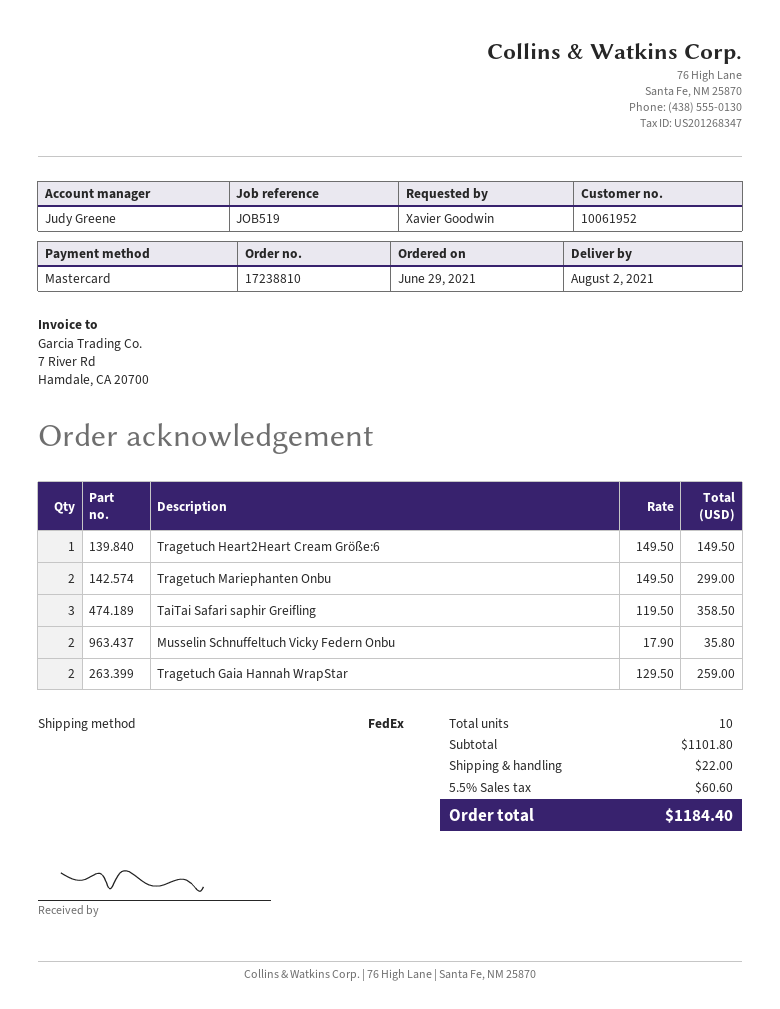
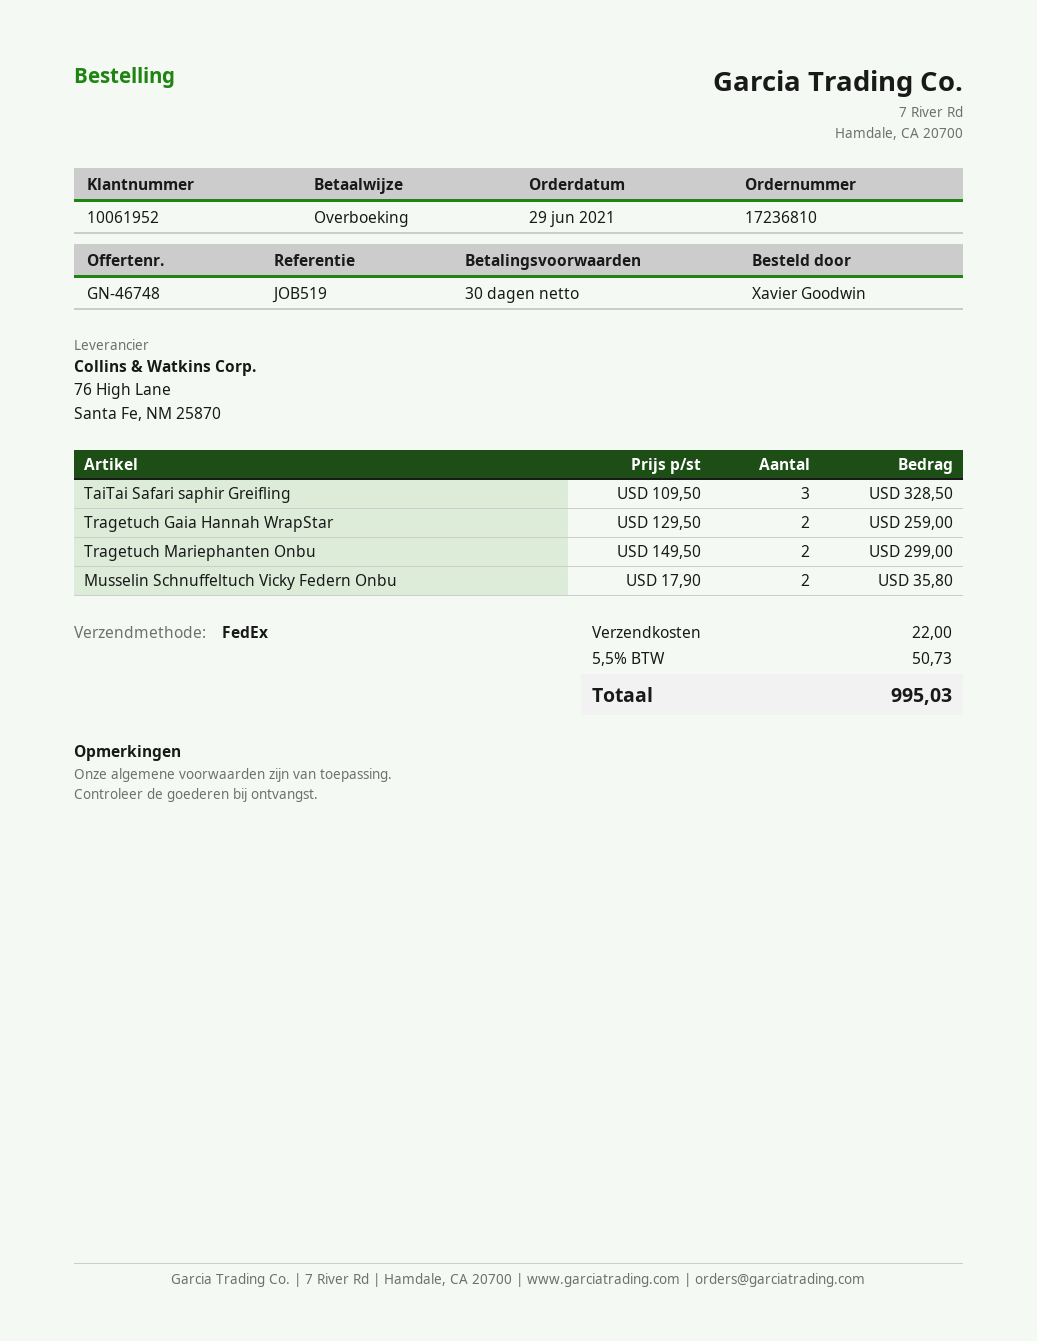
order number: 17238810 -> 17236810
payment method: Mastercard -> bank transfer
Tragetuch Heart2Heart Cream Größe:6: 1 x 149.50 = 149.50 -> none
TaiTai Safari saphir Greifling: 3 x 119.50 = 358.50 -> 3 x 109.50 = 328.50
tax: 5.5% = 60.60 -> 5.5% = 50.73
total: 1184.40 -> 995.03

